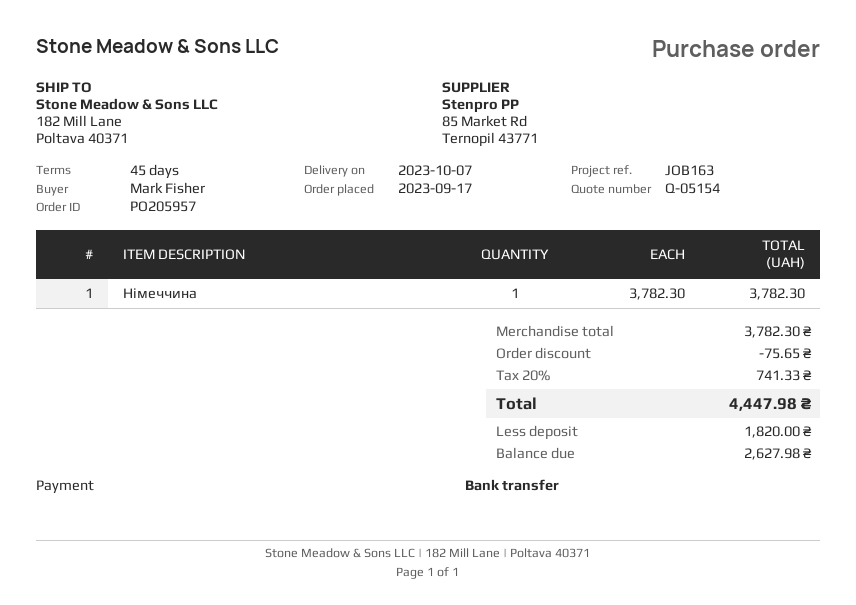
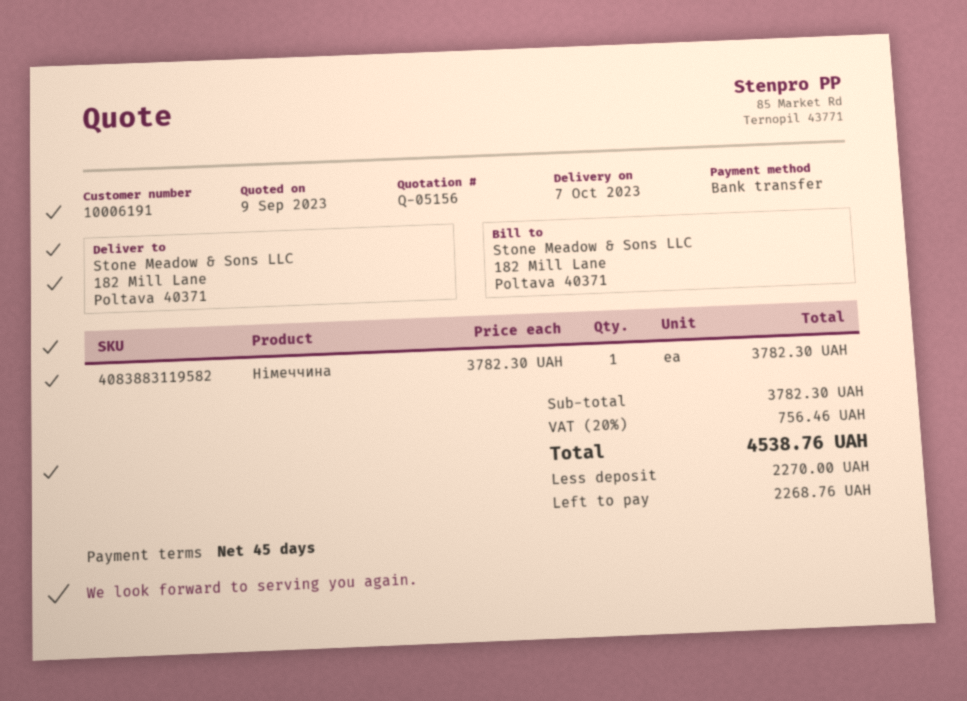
quote number: Q-05154 -> Q-05156
discount: 75.65 -> none
tax: 20% = 741.33 -> 20% = 756.46
total: 4447.98 -> 4538.76
deposit: 1820.00 -> 2270.00
balance: 2627.98 -> 2268.76

